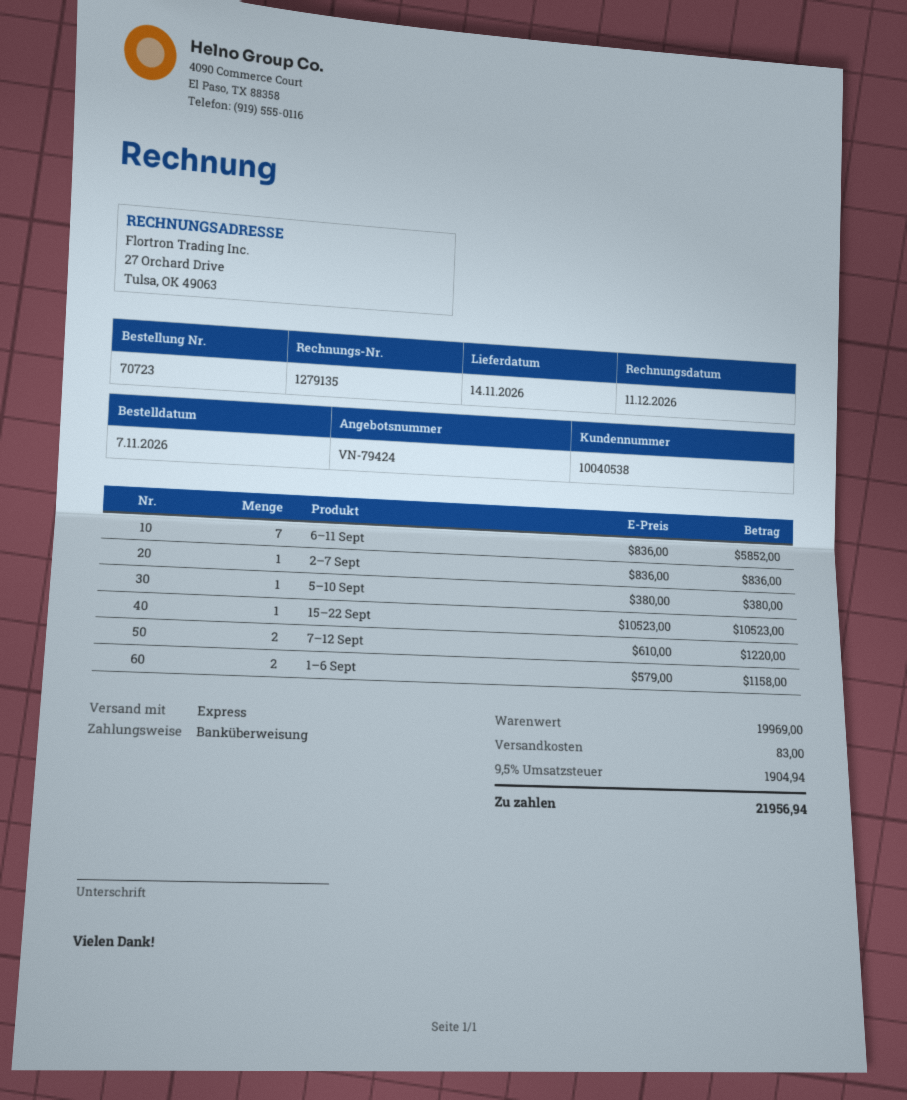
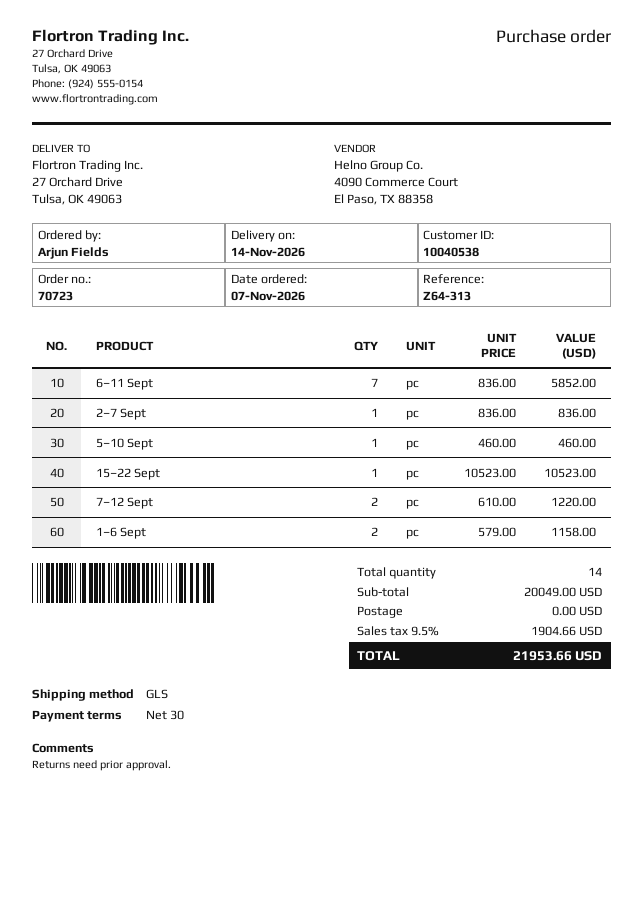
shipping method: express -> GLS
5–10 Sept: 1 x 380.00 = 380.00 -> 1 x 460.00 = 460.00
subtotal: 19969.00 -> 20049.00
shipping: 83.00 -> 0.00
tax: 9.5% = 1904.94 -> 9.5% = 1904.66
total: 21956.94 -> 21953.66

